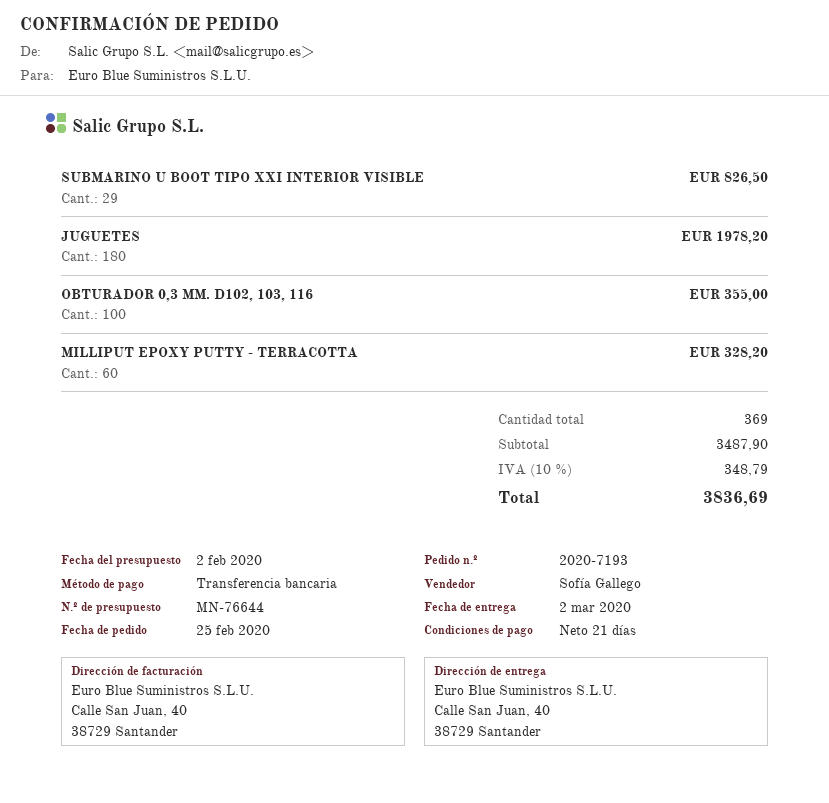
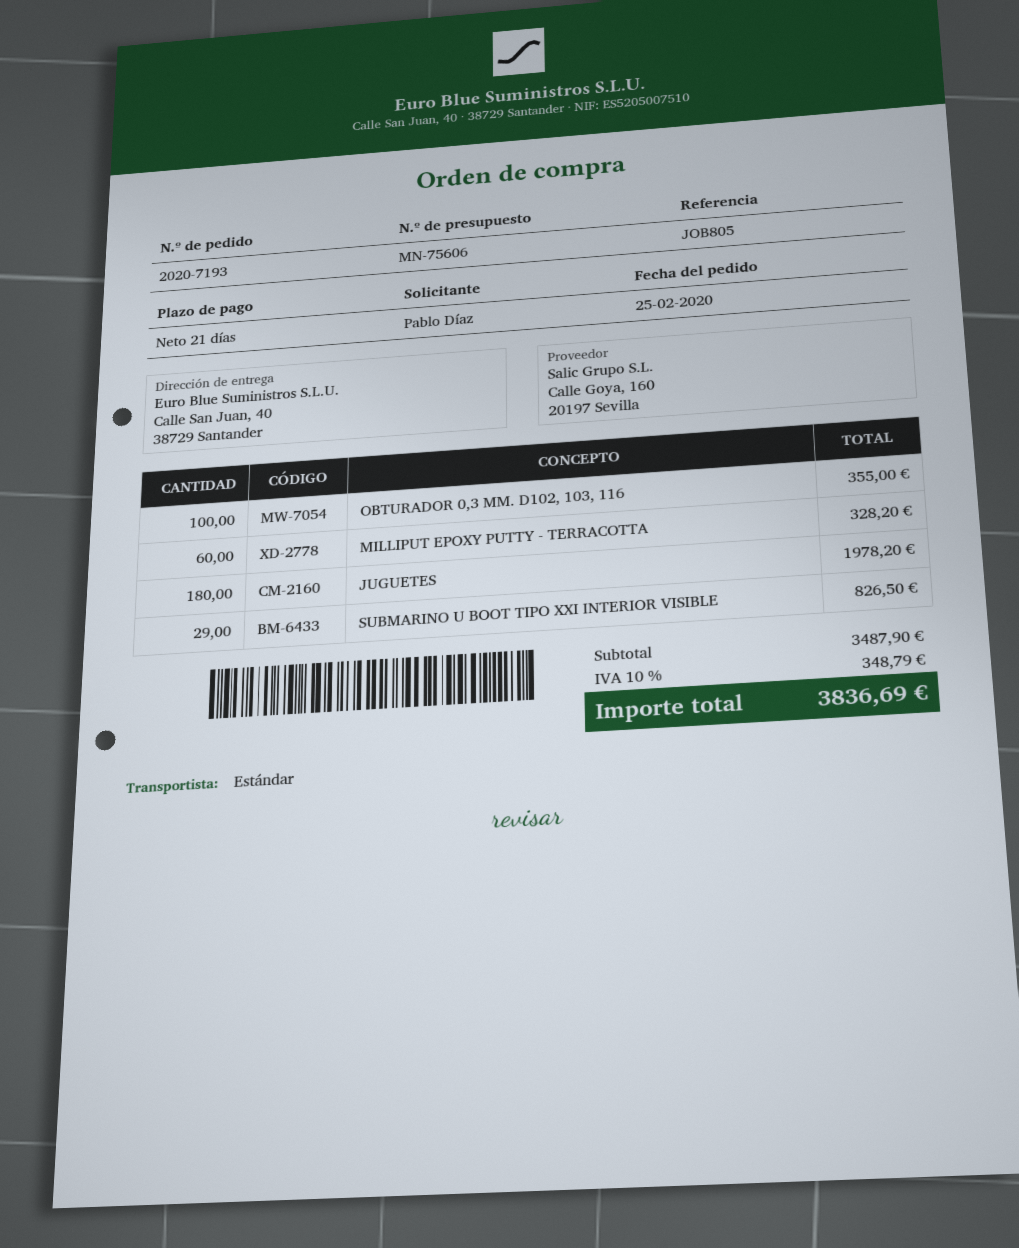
quote number: MN-76644 -> MN-75606

